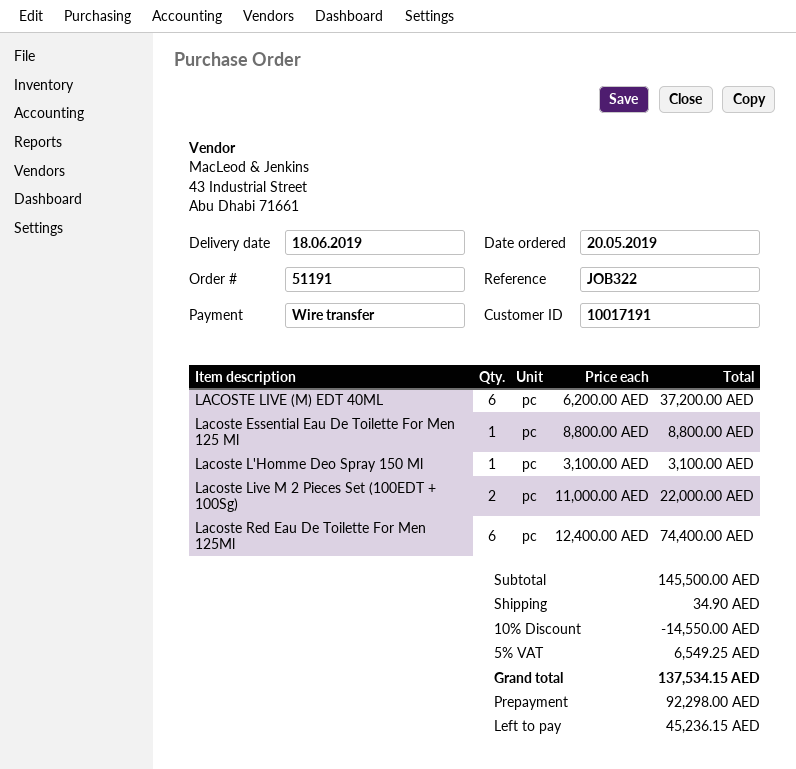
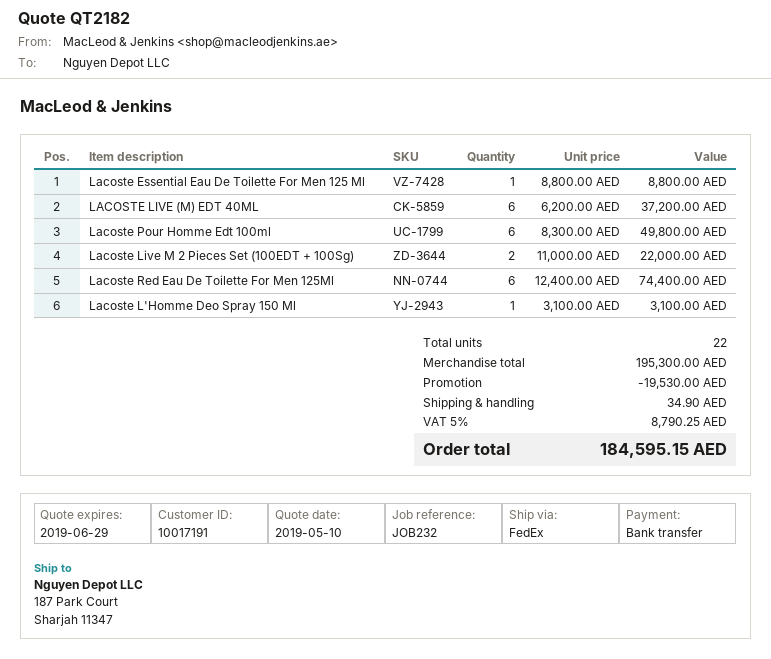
reference: JOB322 -> JOB232
Lacoste Pour Homme Edt 100ml: none -> 6 x 8300.00 = 49800.00
subtotal: 145500.00 -> 195300.00
discount: 14550.00 -> 19530.00
tax: 5% = 6549.25 -> 5% = 8790.25
total: 137534.15 -> 184595.15

